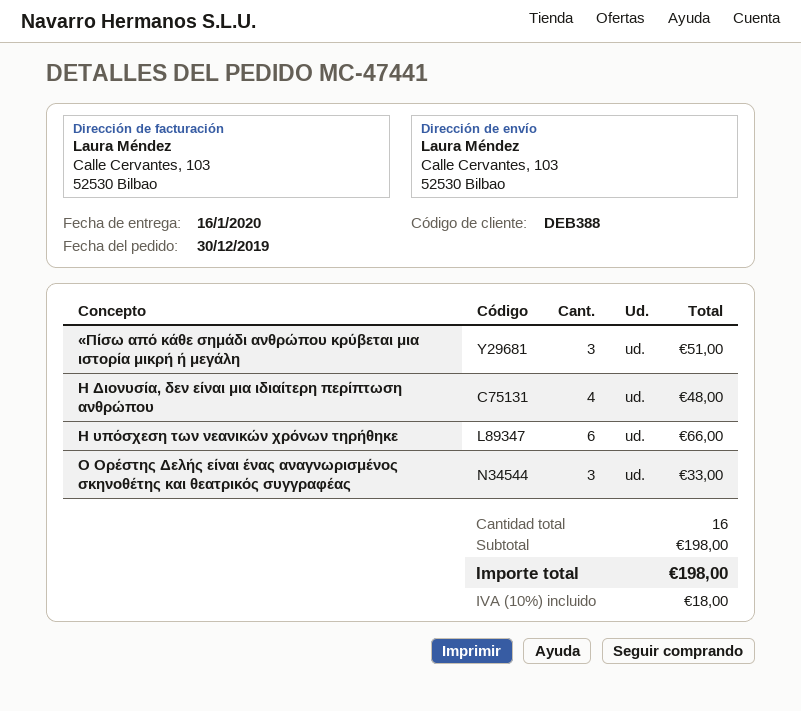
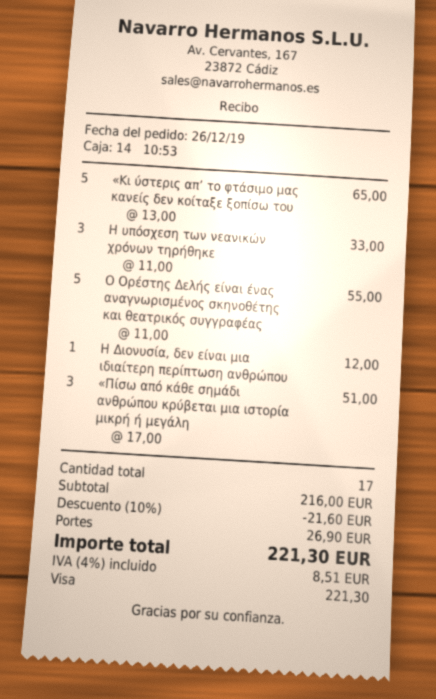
order date: 2019-12-30 -> 2019-12-26
Η Διονυσία, δεν είναι μια ιδιαίτερη περίπτωση ανθρώπου: 4 for 48.00 -> 1 for 12.00
Η υπόσχεση των νεανικών χρόνων τηρήθηκε: 6 for 66.00 -> 3 for 33.00
Ο Ορέστης Δελής είναι ένας αναγνωρισμένος σκηνοθέτης και θεατρικός συγγραφέας: 3 for 33.00 -> 5 for 55.00
«Κι ύστερις απ’ το φτάσιμο μας κανείς δεν κοίταξε ξοπίσω του: none -> 5 for 65.00
total quantity: 16 -> 17
subtotal: 198.00 -> 216.00
discount: none -> 10% = 21.60
shipping: none -> 26.90
tax: 10% = 18.00 -> 4% = 8.51
total: 198.00 -> 221.30

